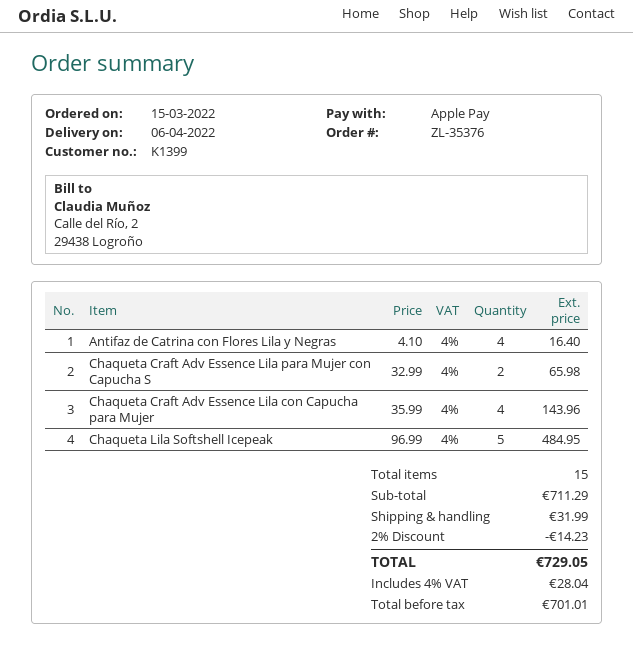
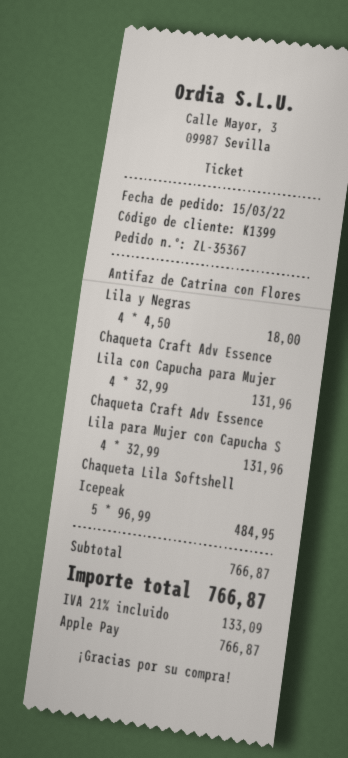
order number: ZL-35376 -> ZL-35367
Antifaz de Catrina con Flores Lila y Negras: 4 x 4.10 = 16.40 -> 4 x 4.50 = 18.00
Chaqueta Craft Adv Essence Lila para Mujer con Capucha S: 2 x 32.99 = 65.98 -> 4 x 32.99 = 131.96
Chaqueta Craft Adv Essence Lila con Capucha para Mujer: 4 x 35.99 = 143.96 -> 4 x 32.99 = 131.96
subtotal: 711.29 -> 766.87
discount: 2% = 14.23 -> none
shipping: 31.99 -> none
tax: 4% = 28.04 -> 21% = 133.09
total: 729.05 -> 766.87

